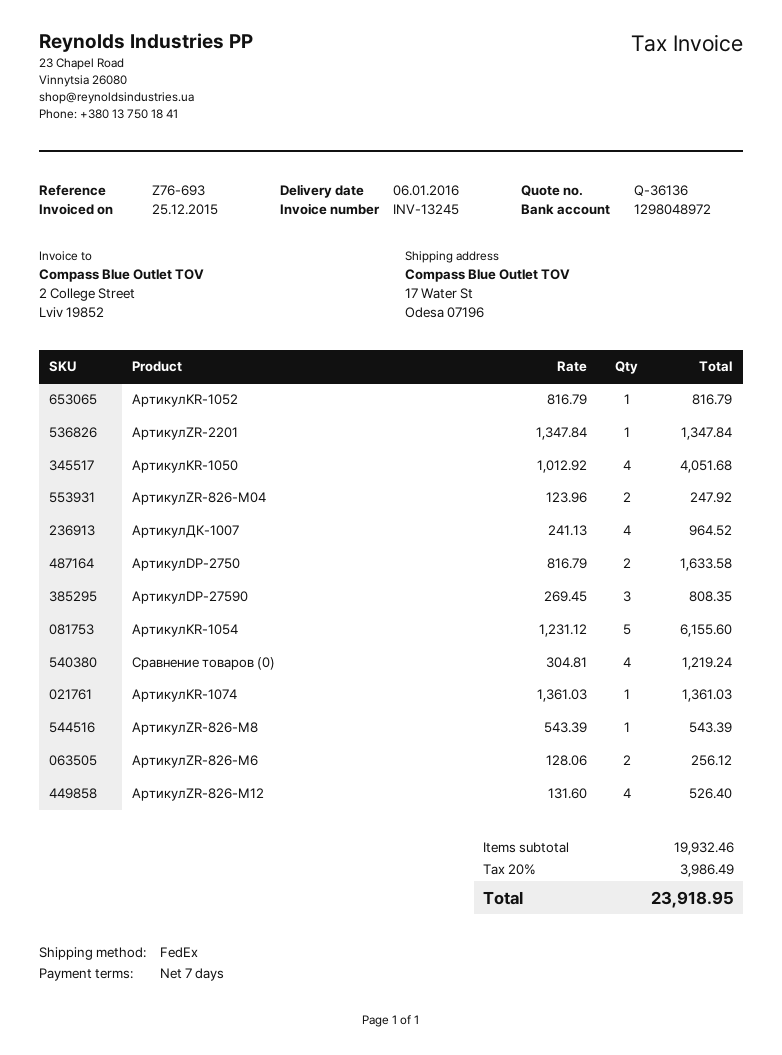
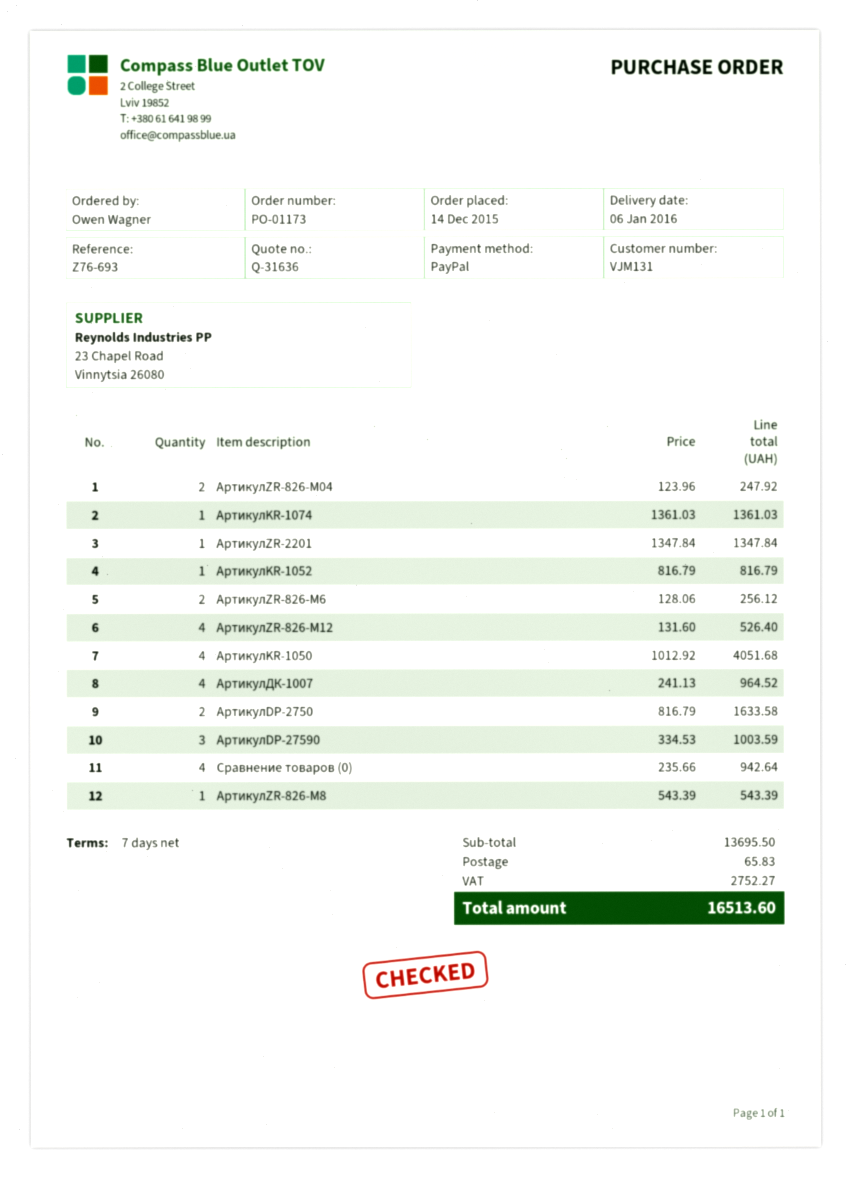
quote number: Q-36136 -> Q-31636
АртикулDP-27590: 3 x 269.45 = 808.35 -> 3 x 334.53 = 1003.59
АртикулKR-1054: 5 x 1231.12 = 6155.60 -> none
Сравнение товаров (0): 4 x 304.81 = 1219.24 -> 4 x 235.66 = 942.64
subtotal: 19932.46 -> 13695.50
shipping: none -> 65.83
tax: 3986.49 -> 2752.27
total: 23918.95 -> 16513.60

